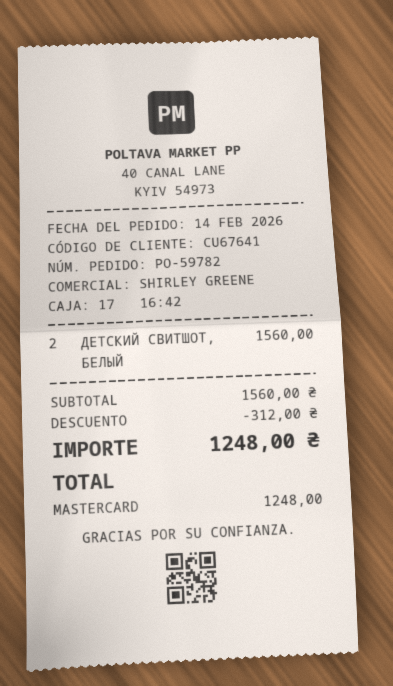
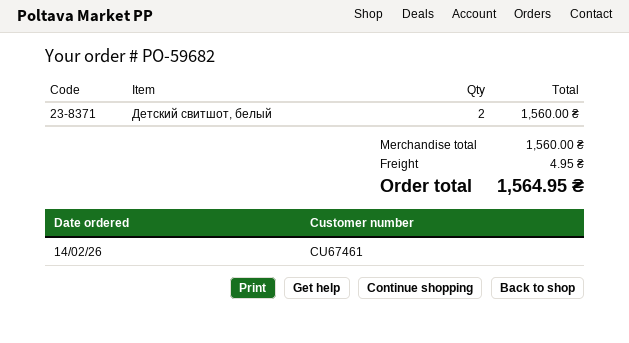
order number: PO-59782 -> PO-59682
customer number: CU67641 -> CU67461
discount: 312.00 -> none
shipping: none -> 4.95
total: 1248.00 -> 1564.95

